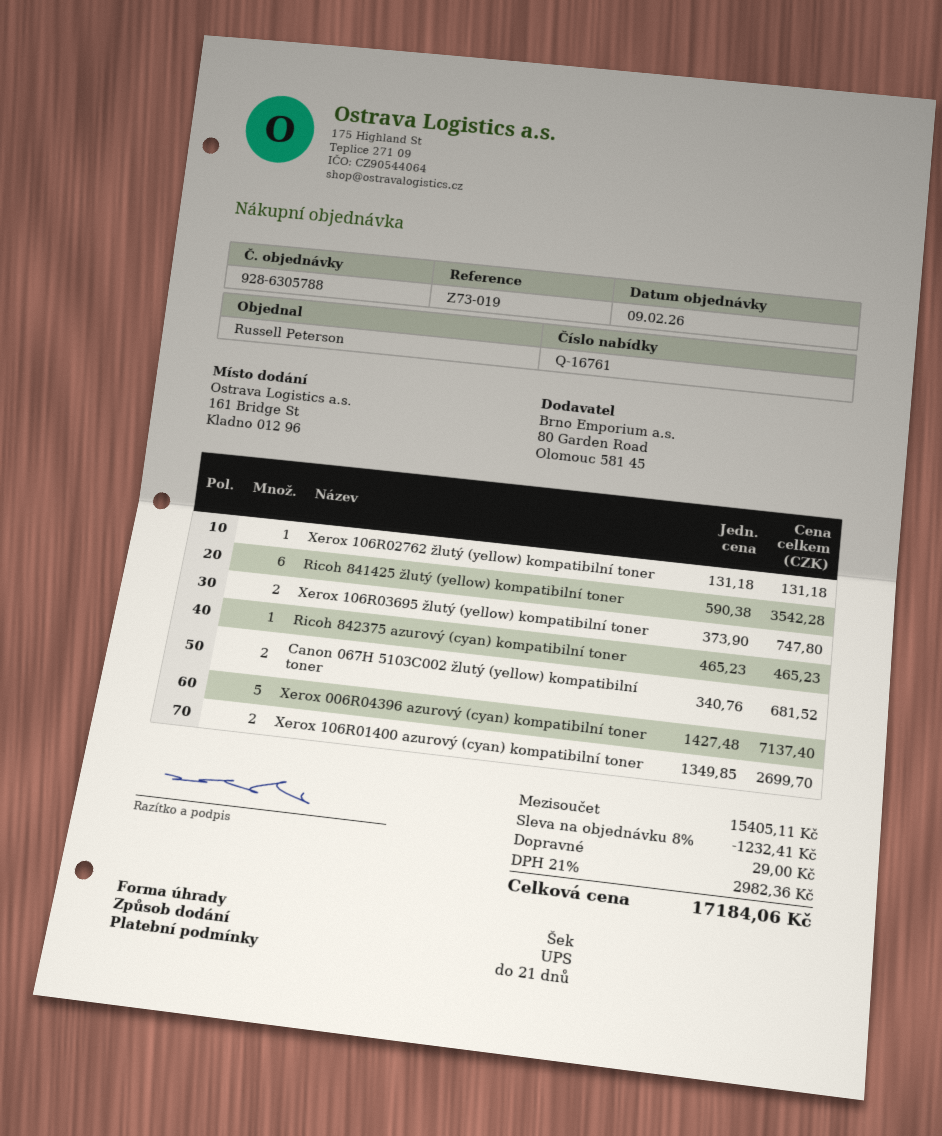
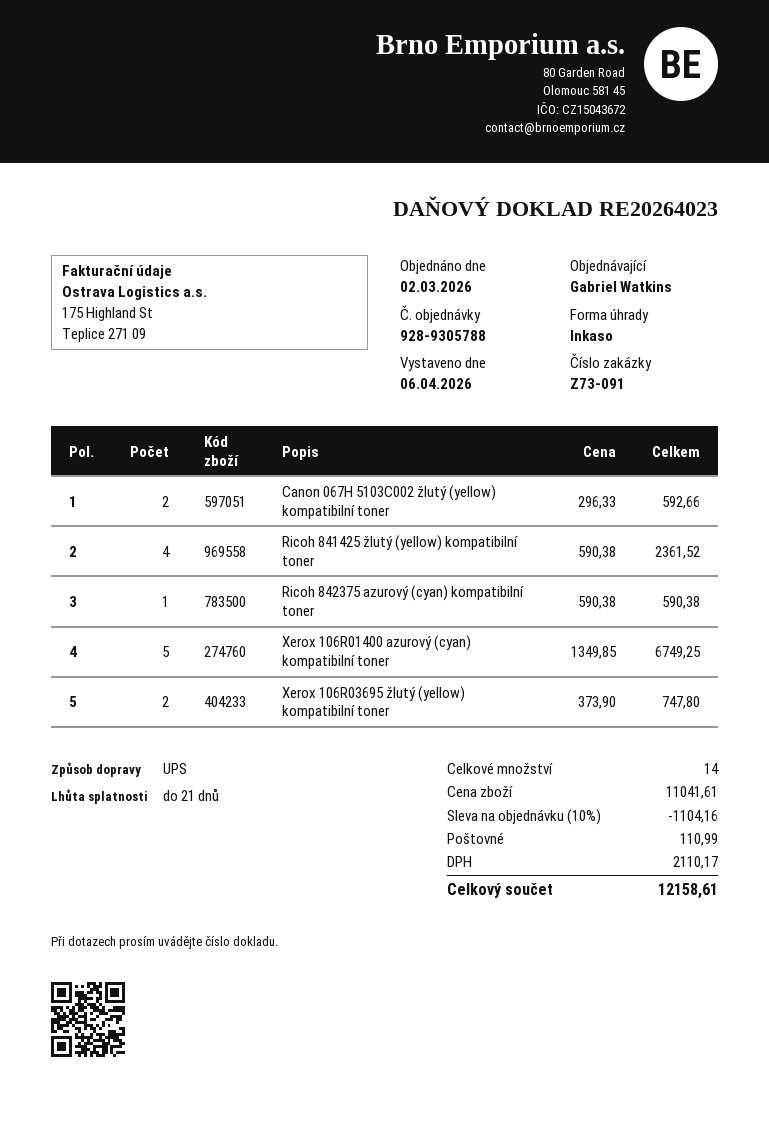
order number: 928-6305788 -> 928-9305788
order date: 2026-02-09 -> 2026-03-02
reference: Z73-019 -> Z73-091
ordered by: Russell Peterson -> Gabriel Watkins
payment method: cheque -> direct debit
Xerox 106R02762 žlutý (yellow) kompatibilní toner: 1 x 131.18 = 131.18 -> none
Ricoh 841425 žlutý (yellow) kompatibilní toner: 6 x 590.38 = 3542.28 -> 4 x 590.38 = 2361.52
Ricoh 842375 azurový (cyan) kompatibilní toner: 1 x 465.23 = 465.23 -> 1 x 590.38 = 590.38
Canon 067H 5103C002 žlutý (yellow) kompatibilní toner: 2 x 340.76 = 681.52 -> 2 x 296.33 = 592.66
Xerox 006R04396 azurový (cyan) kompatibilní toner: 5 x 1427.48 = 7137.40 -> none
Xerox 106R01400 azurový (cyan) kompatibilní toner: 2 x 1349.85 = 2699.70 -> 5 x 1349.85 = 6749.25
subtotal: 15405.11 -> 11041.61
discount: 8% = 1232.41 -> 10% = 1104.16
shipping: 29.00 -> 110.99
tax: 2982.36 -> 2110.17
total: 17184.06 -> 12158.61

